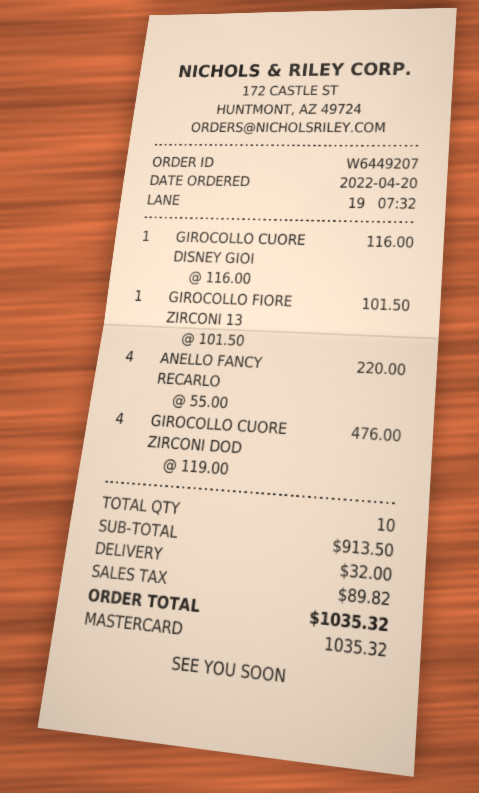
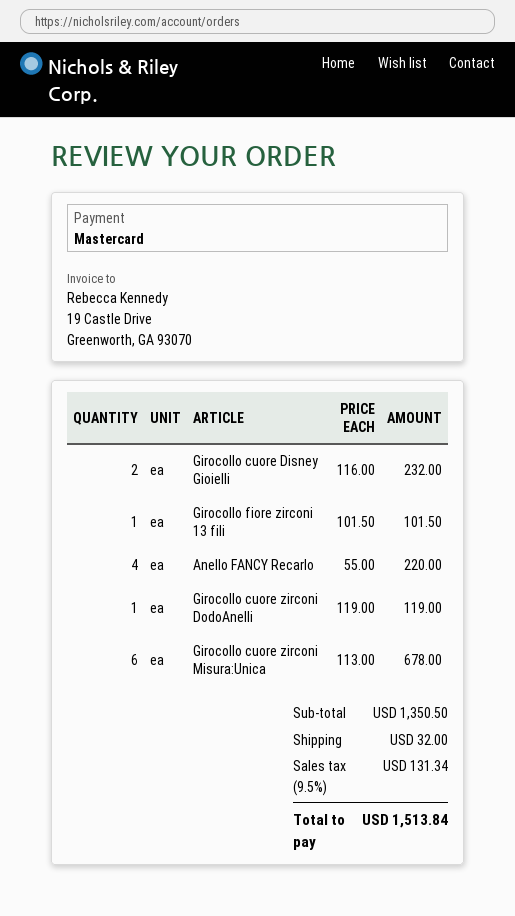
GIROCOLLO CUORE DISNEY GIOI: 1 x 116.00 = 116.00 -> 2 x 116.00 = 232.00
GIROCOLLO CUORE ZIRCONI DOD: 4 x 119.00 = 476.00 -> 1 x 119.00 = 119.00
Girocollo cuore zirconi Misura:Unica: none -> 6 x 113.00 = 678.00
subtotal: 913.50 -> 1350.50
tax: 89.82 -> 131.34
total: 1035.32 -> 1513.84

